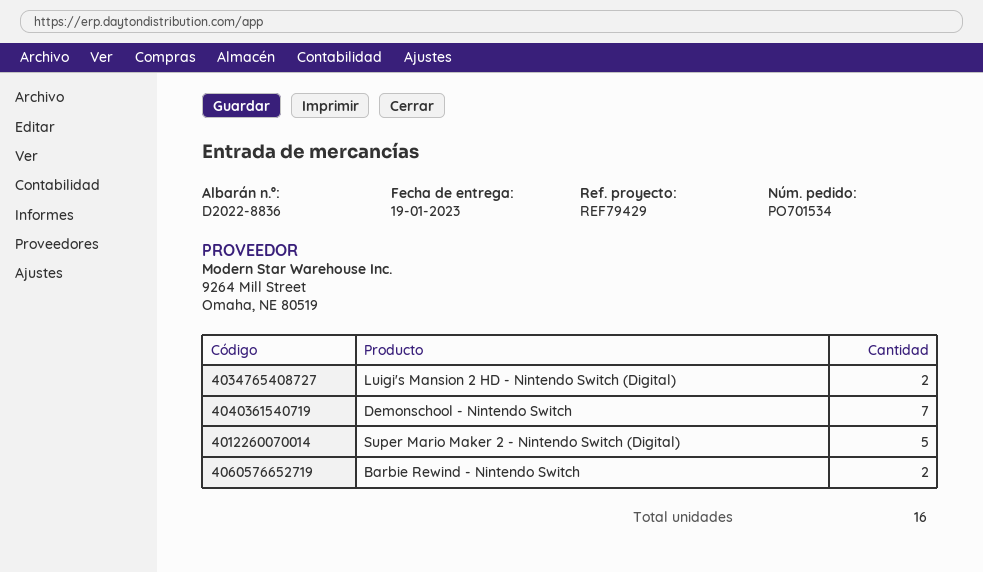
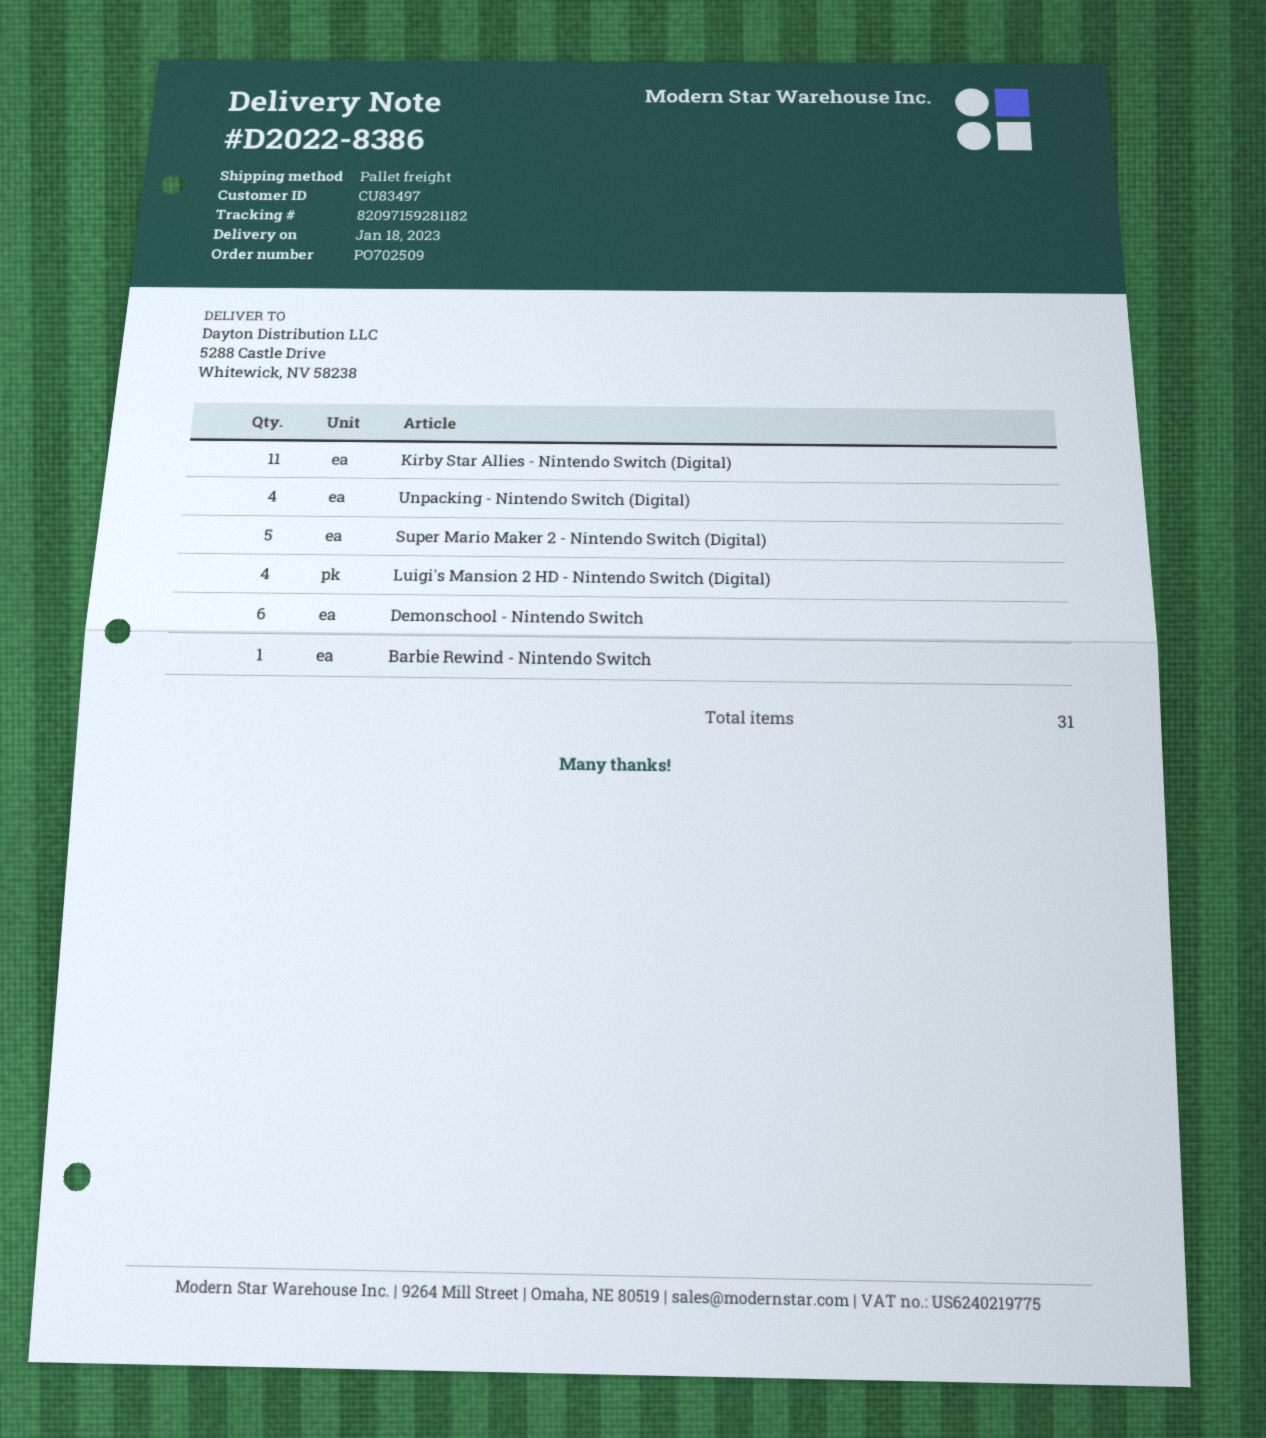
order number: PO701534 -> PO702509
delivery note number: D2022-8836 -> D2022-8386
delivery date: 2023-01-19 -> 2023-01-18
Luigi's Mansion 2 HD - Nintendo Switch (Digital): 2 -> 4
Demonschool - Nintendo Switch: 7 -> 6
Barbie Rewind - Nintendo Switch: 2 -> 1
Kirby Star Allies - Nintendo Switch (Digital): none -> 11
Unpacking - Nintendo Switch (Digital): none -> 4
total quantity: 16 -> 31

